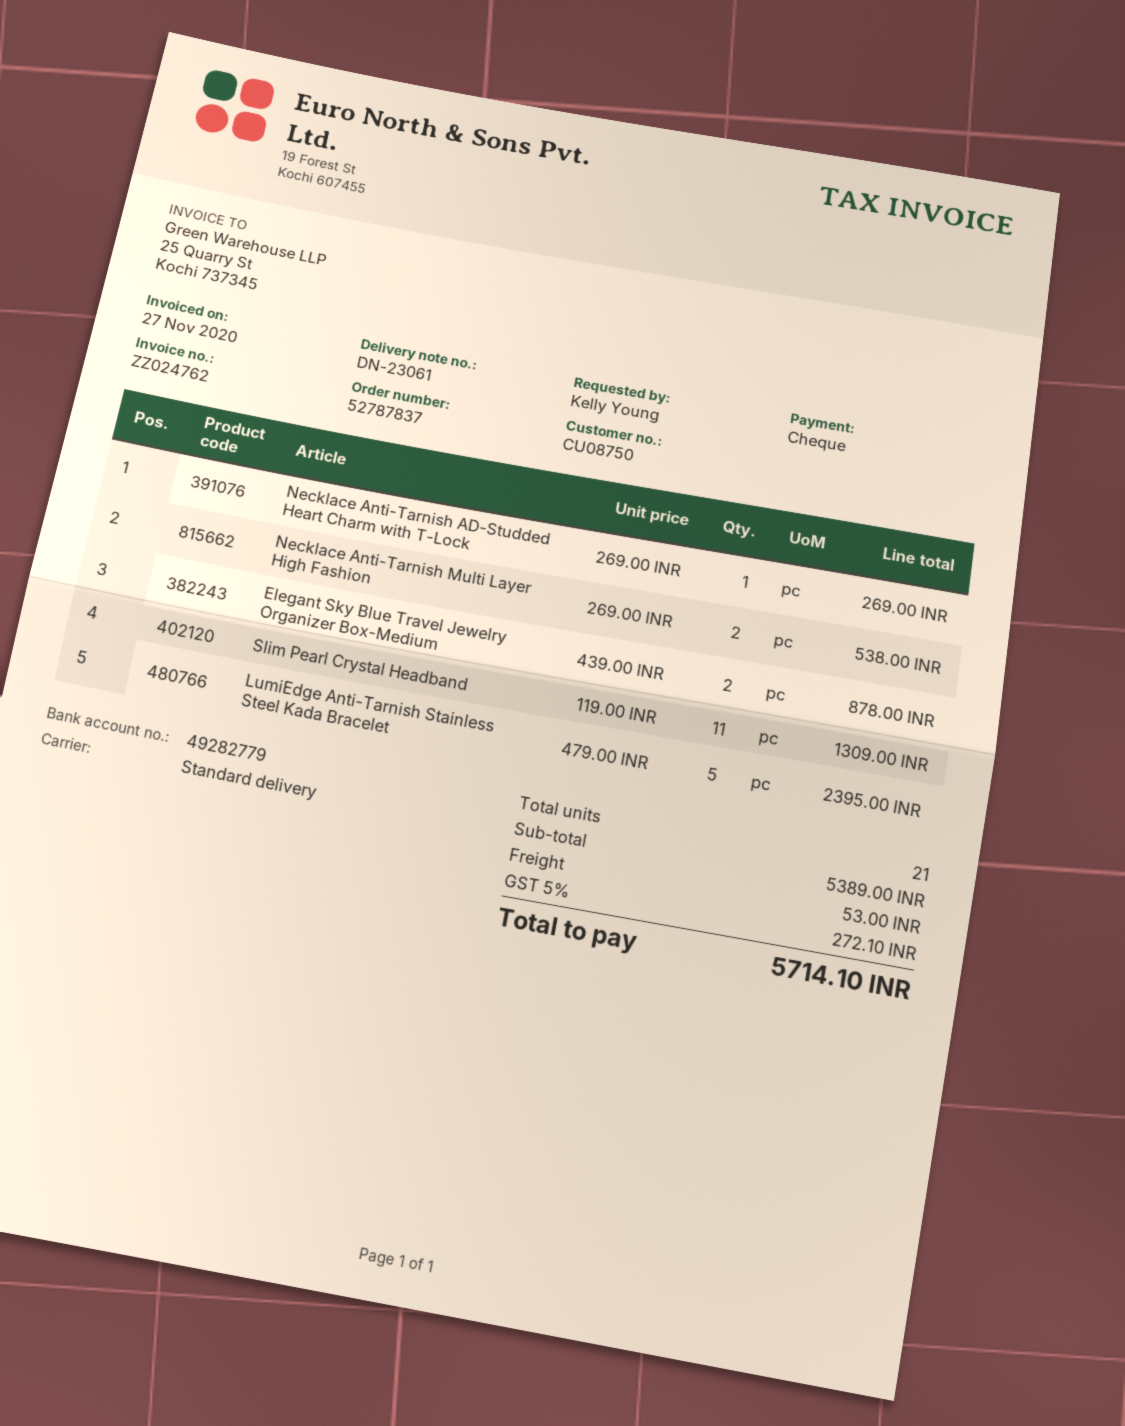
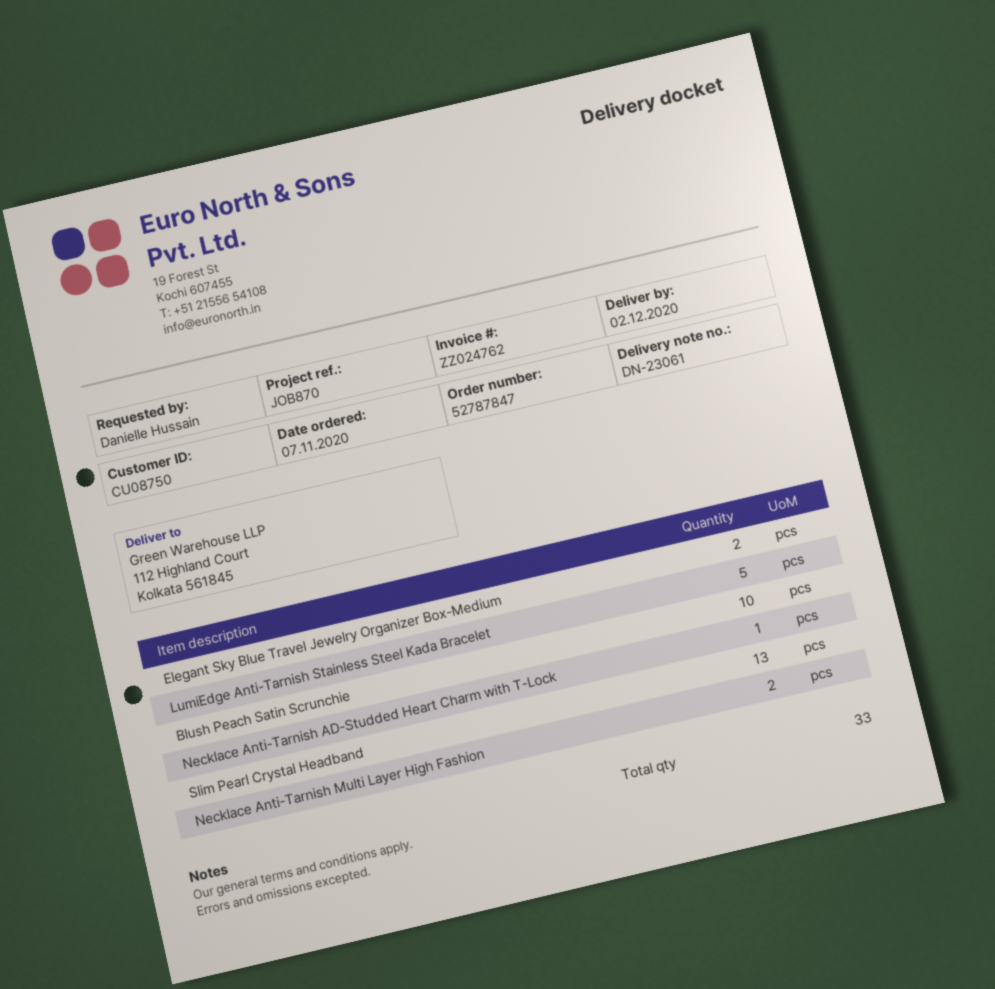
order number: 52787837 -> 52787847
ordered by: Kelly Young -> Danielle Hussain
Slim Pearl Crystal Headband: 11 -> 13
Blush Peach Satin Scrunchie: none -> 10
total quantity: 21 -> 33

